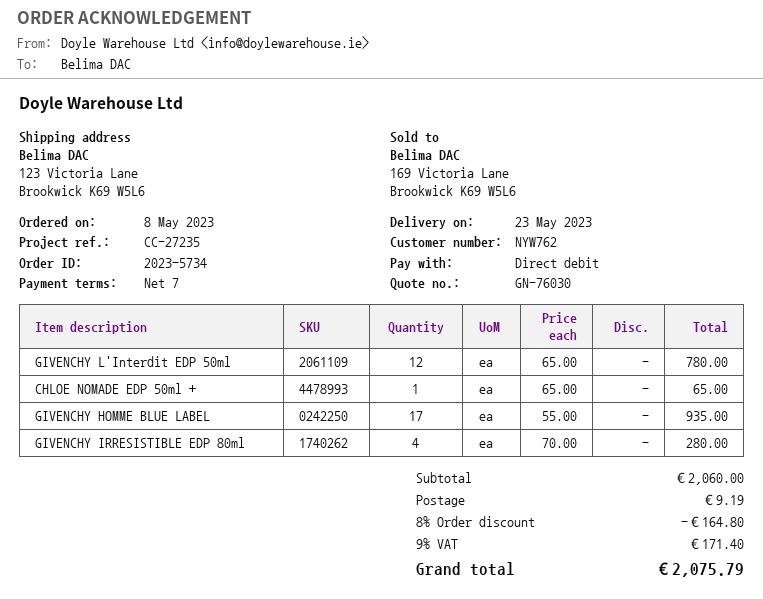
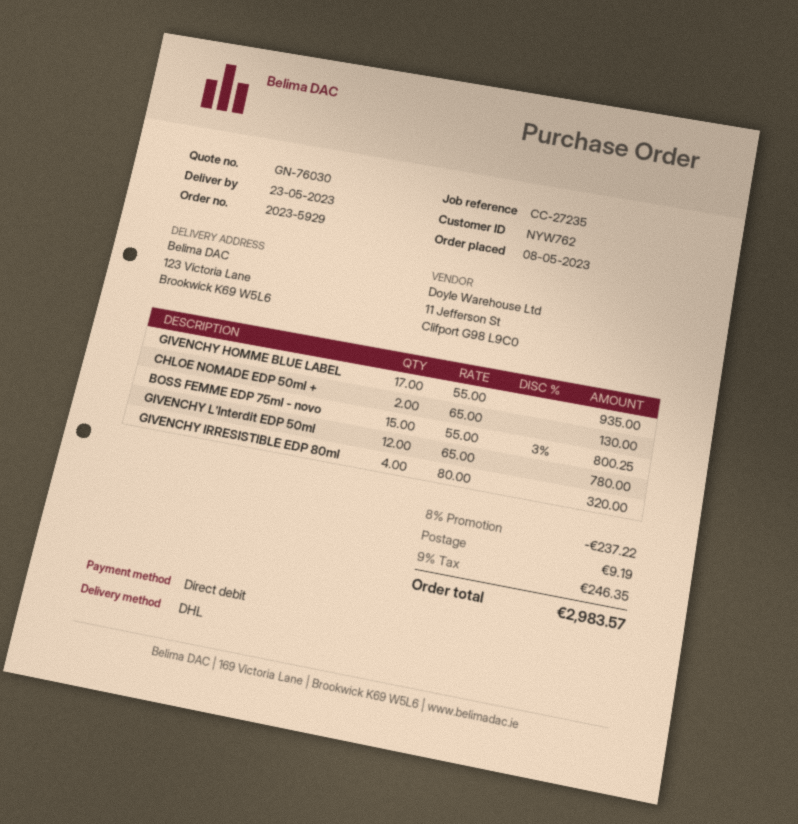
order number: 2023-5734 -> 2023-5929
CHLOE NOMADE EDP 50ml +: 1 x 65.00 = 65.00 -> 2 x 65.00 = 130.00
GIVENCHY IRRESISTIBLE EDP 80ml: 4 x 70.00 = 280.00 -> 4 x 80.00 = 320.00
BOSS FEMME EDP 75ml - novo: none -> 15 x 55.00 - 3% = 800.25
discount: 8% = 164.80 -> 8% = 237.22
tax: 9% = 171.40 -> 9% = 246.35
total: 2075.79 -> 2983.57

